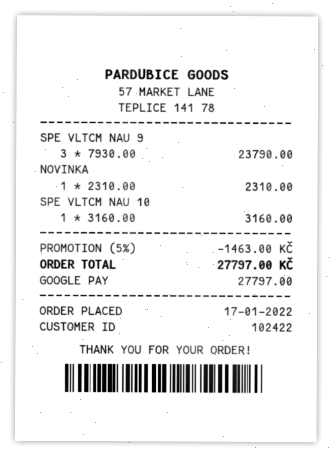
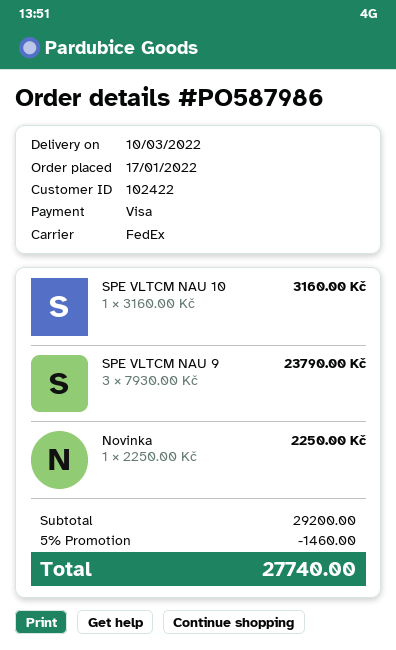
payment method: Google Pay -> Visa
NOVINKA: 1 x 2310.00 = 2310.00 -> 1 x 2250.00 = 2250.00
discount: 5% = 1463.00 -> 5% = 1460.00
total: 27797.00 -> 27740.00

